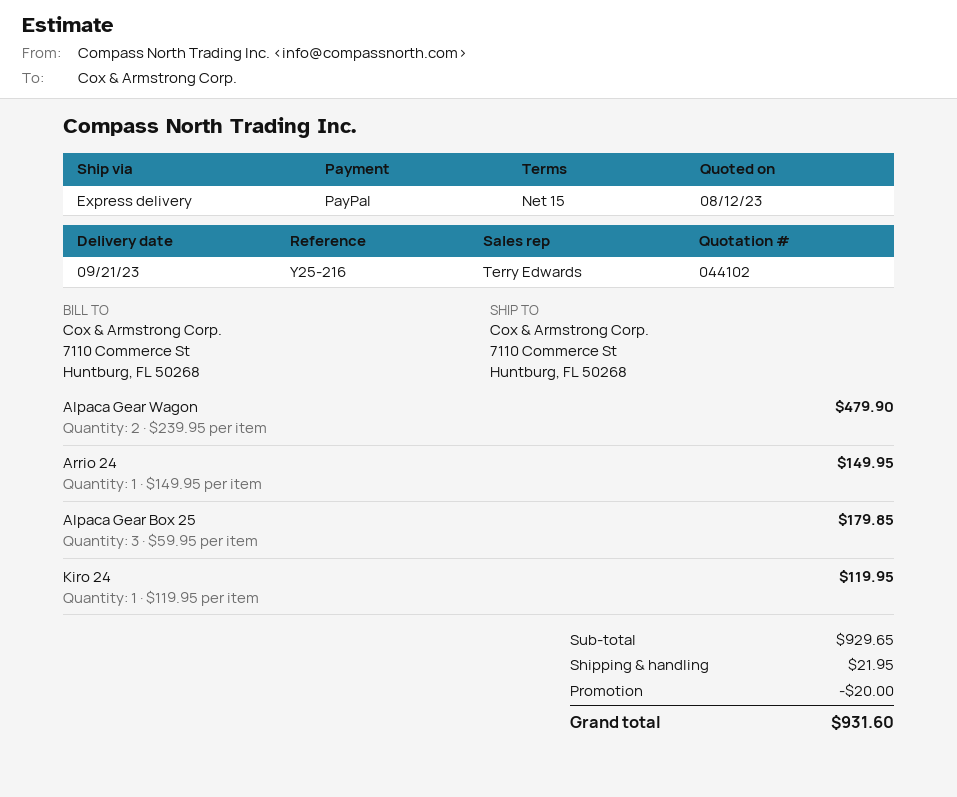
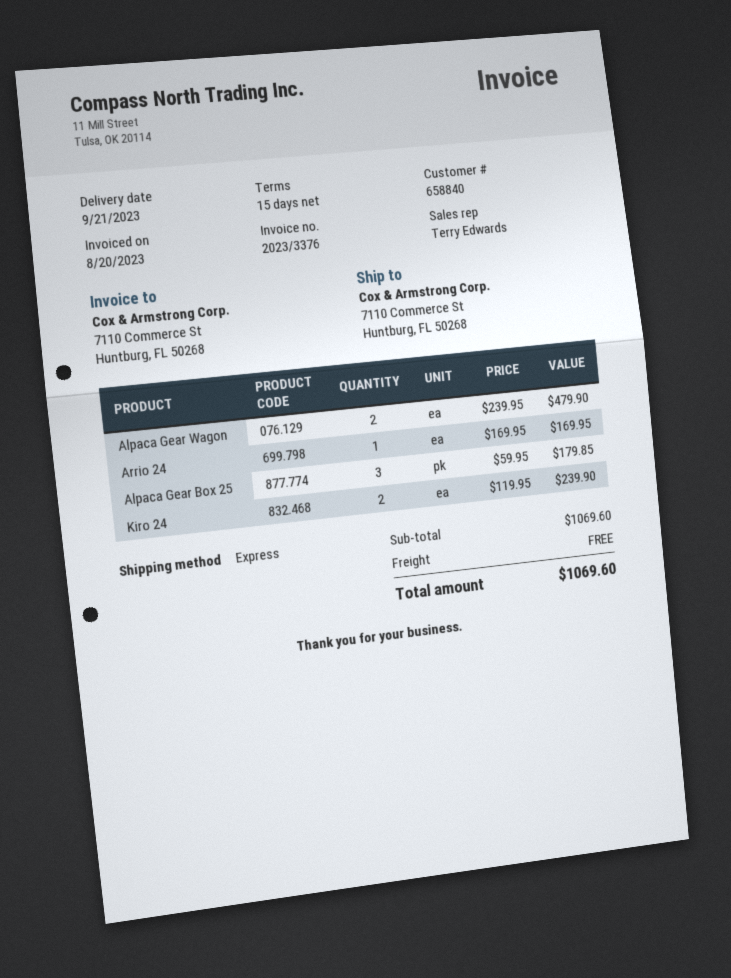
Arrio 24: 1 x 149.95 = 149.95 -> 1 x 169.95 = 169.95
Kiro 24: 1 x 119.95 = 119.95 -> 2 x 119.95 = 239.90
subtotal: 929.65 -> 1069.60
discount: 20.00 -> none
shipping: 21.95 -> 0.00
total: 931.60 -> 1069.60

